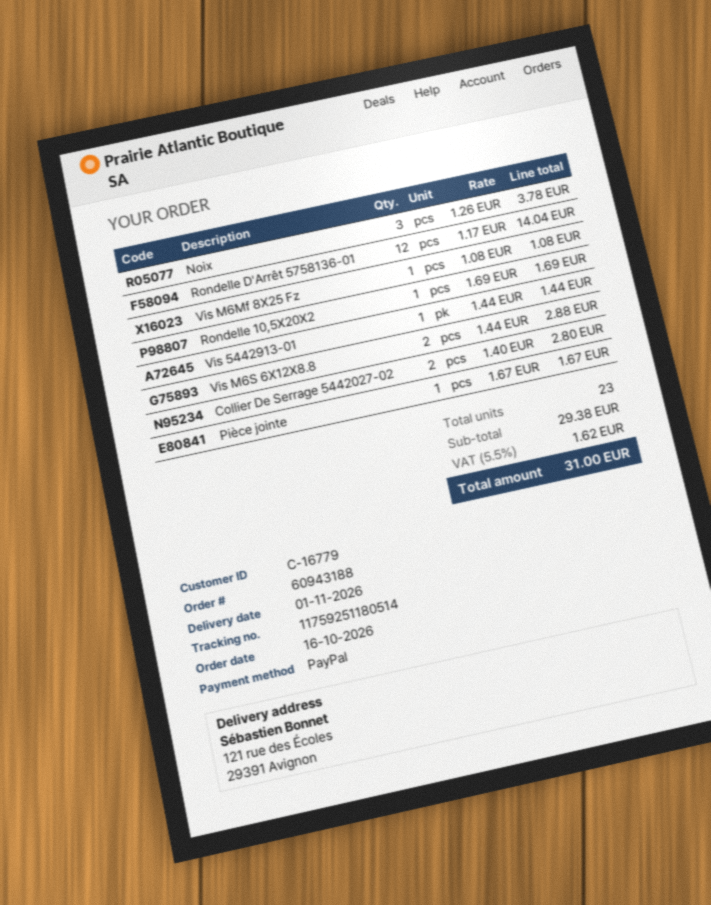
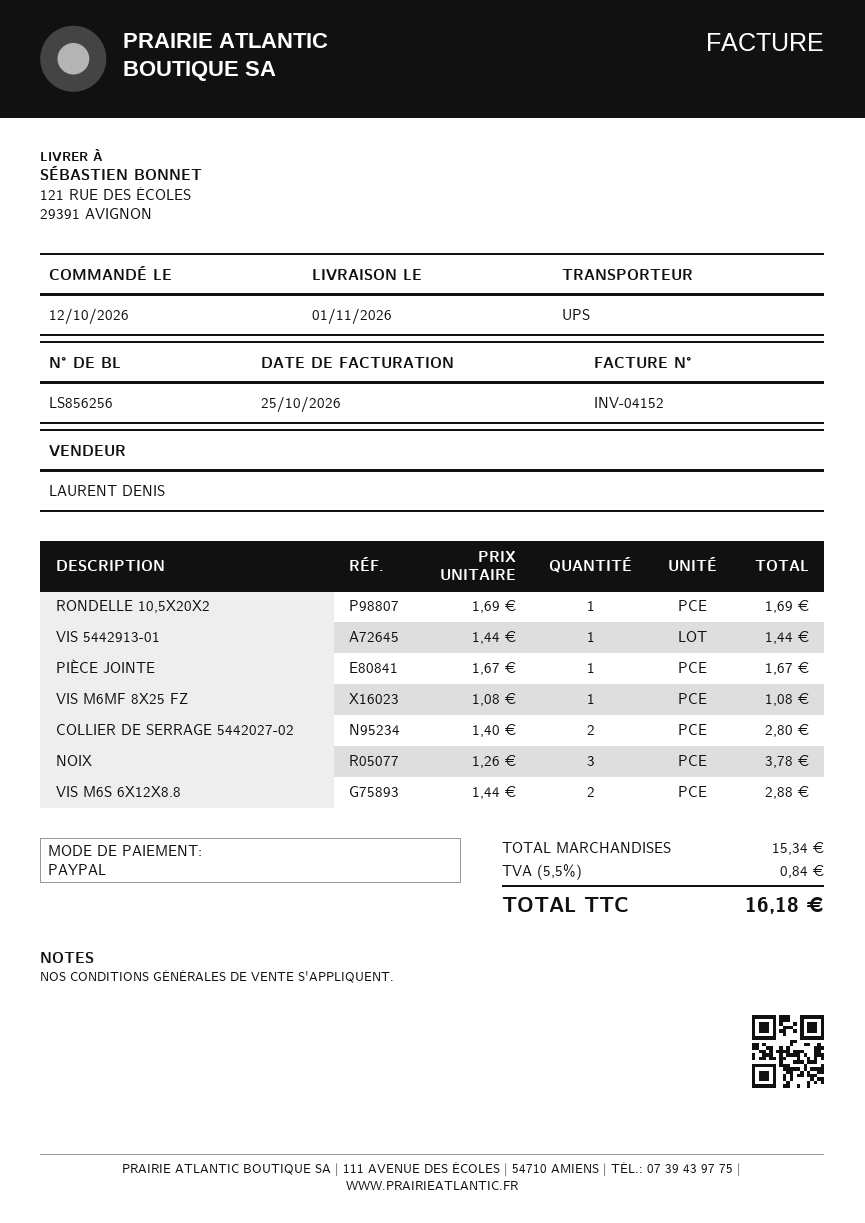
order date: 2026-10-16 -> 2026-10-12
Rondelle D'Arrêt 5758136-01: 12 x 1.17 = 14.04 -> none
subtotal: 29.38 -> 15.34
tax: 5.5% = 1.62 -> 5.5% = 0.84
total: 31.00 -> 16.18

